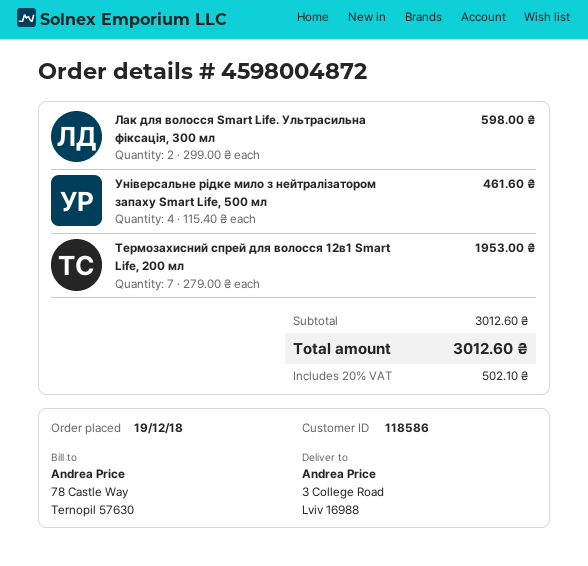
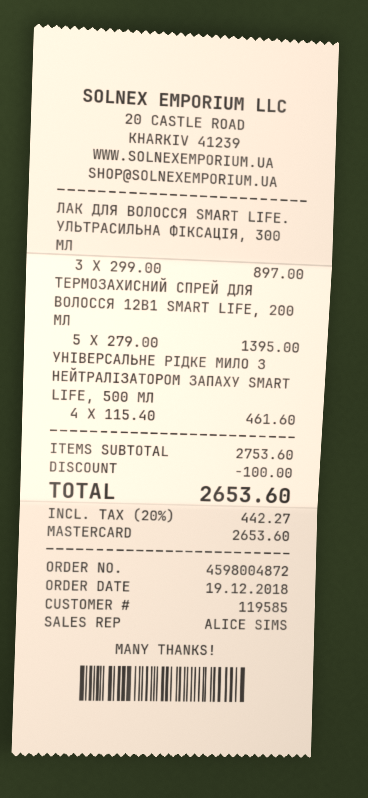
customer number: 118586 -> 119585
Лак для волосся Smart Life. Ультрасильна фіксація, 300 мл: 2 x 299.00 = 598.00 -> 3 x 299.00 = 897.00
Термозахисний спрей для волосся 12в1 Smart Life, 200 мл: 7 x 279.00 = 1953.00 -> 5 x 279.00 = 1395.00
subtotal: 3012.60 -> 2753.60
discount: none -> 100.00
tax: 20% = 502.10 -> 20% = 442.27
total: 3012.60 -> 2653.60

